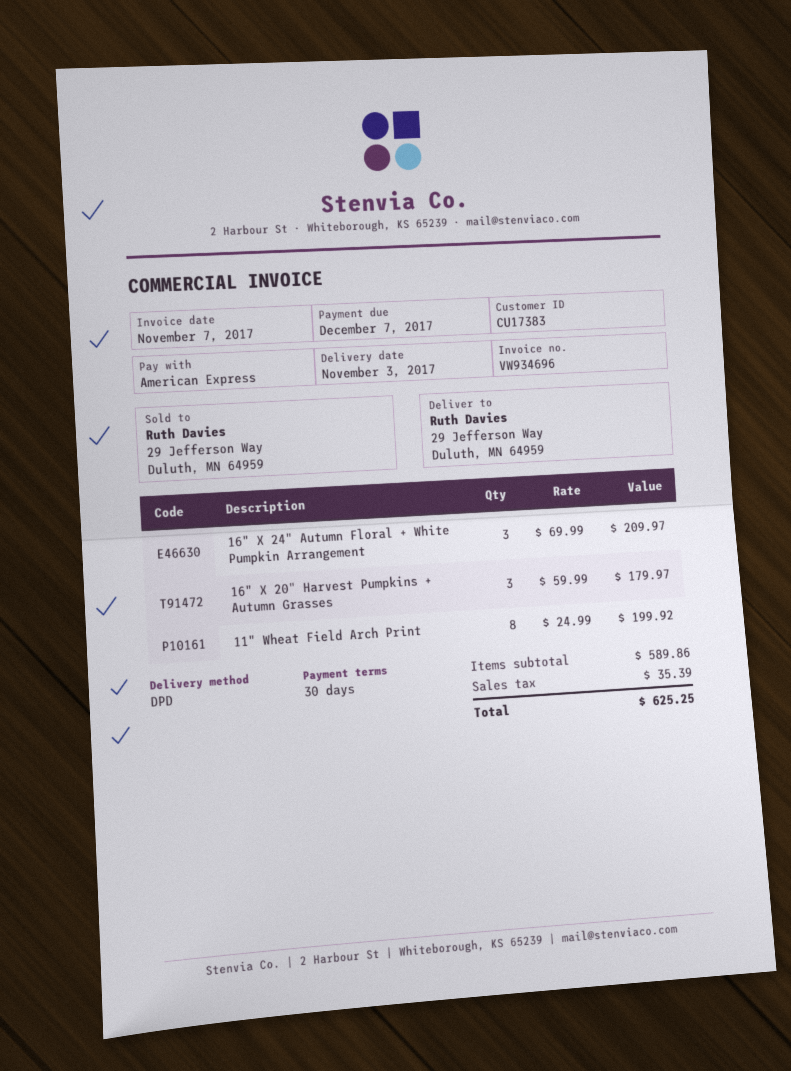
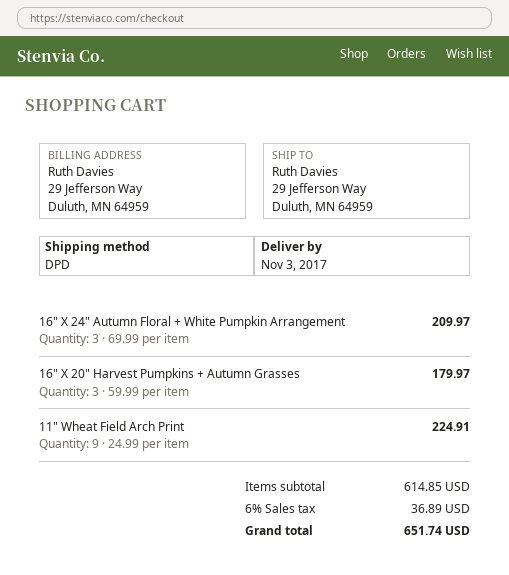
11" Wheat Field Arch Print: 8 x 24.99 = 199.92 -> 9 x 24.99 = 224.91
subtotal: 589.86 -> 614.85
tax: 35.39 -> 36.89
total: 625.25 -> 651.74

